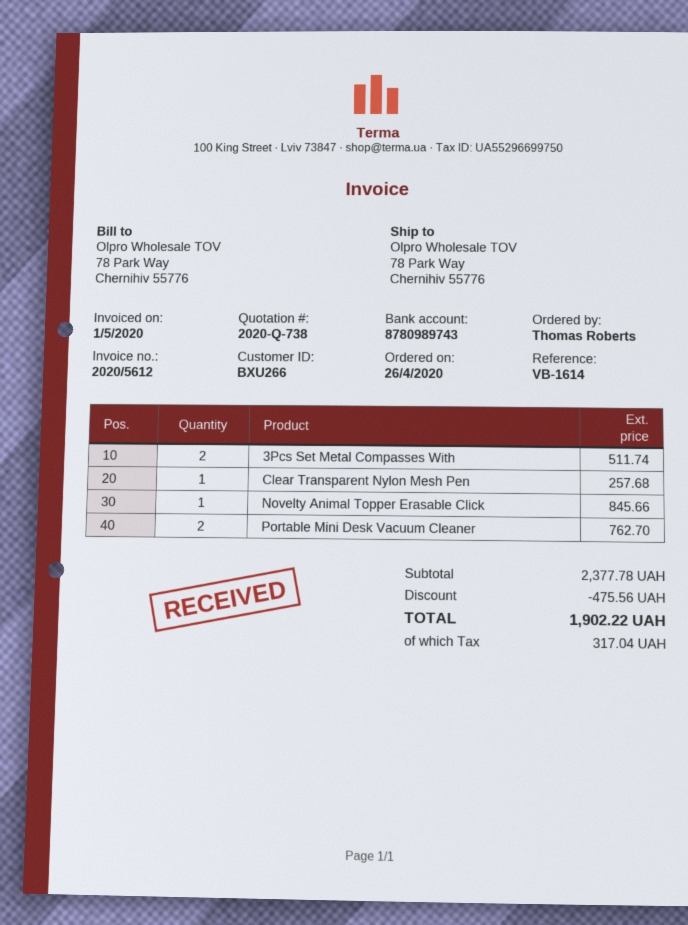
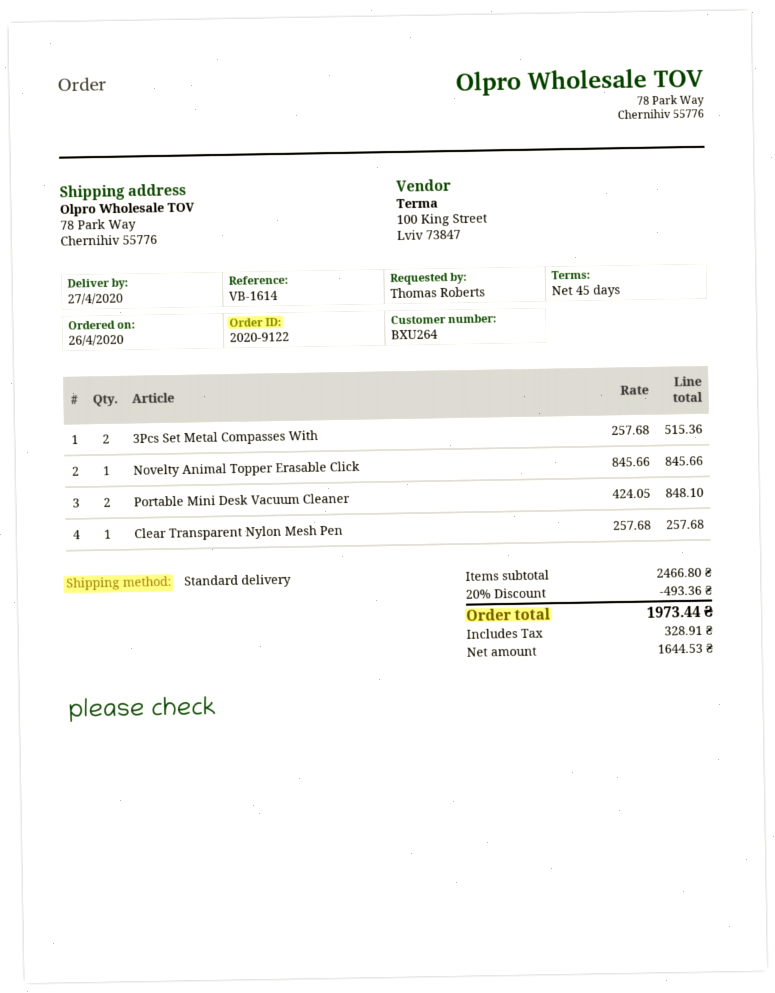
customer number: BXU266 -> BXU264
3Pcs Set Metal Compasses With: 2 for 511.74 -> 2 for 515.36
Portable Mini Desk Vacuum Cleaner: 2 for 762.70 -> 2 for 848.10
subtotal: 2377.78 -> 2466.80
discount: 475.56 -> 493.36
tax: 317.04 -> 328.91
total: 1902.22 -> 1973.44

